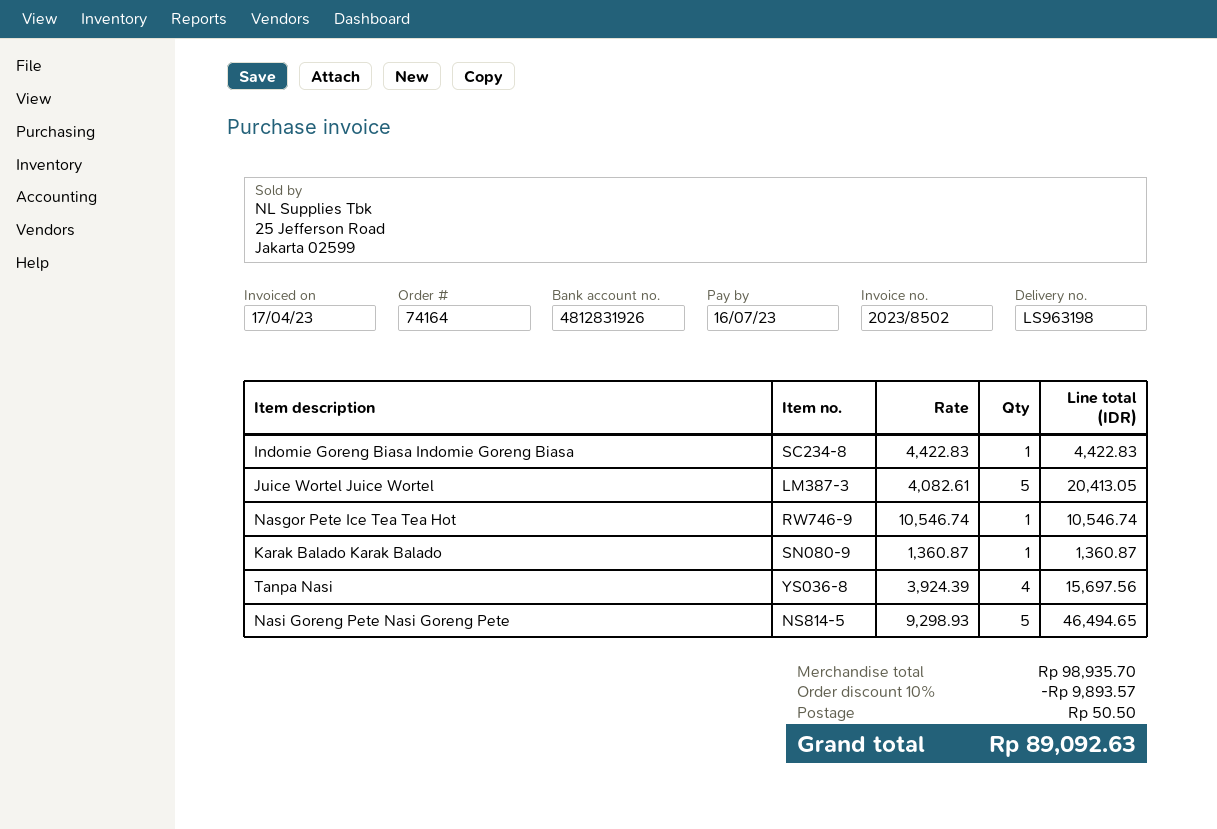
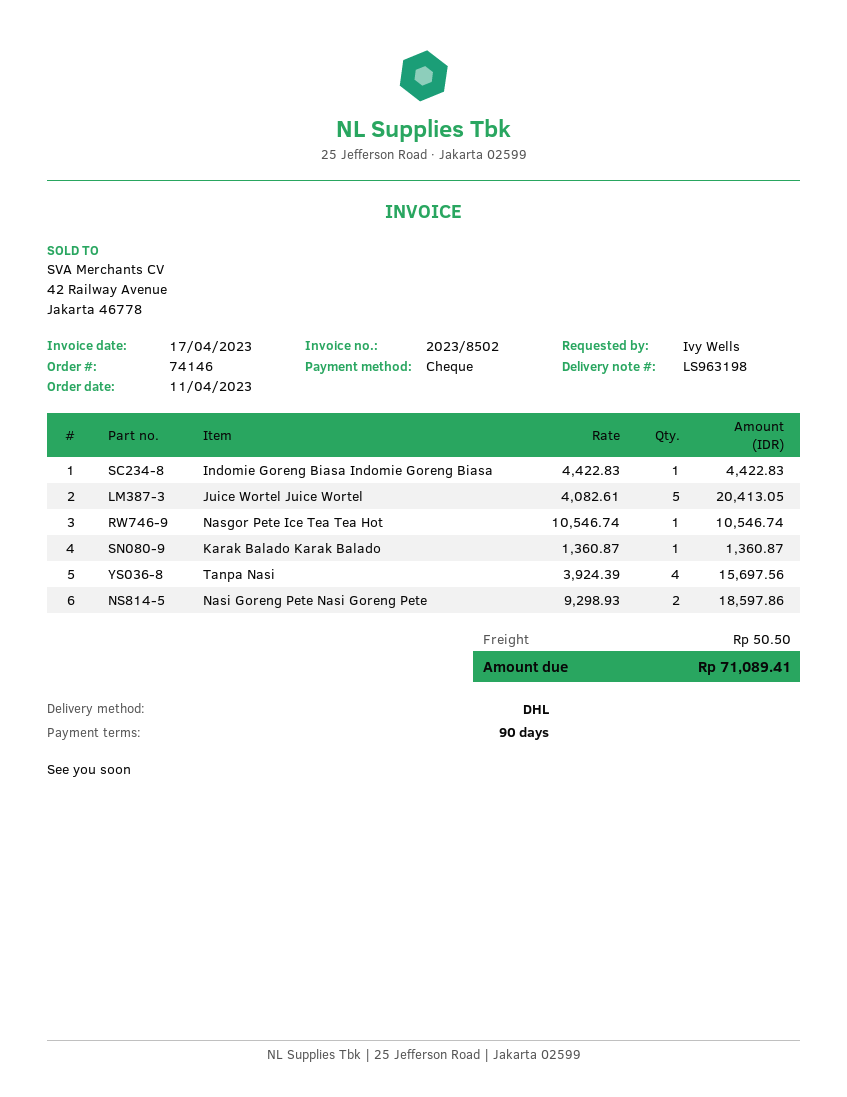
order number: 74164 -> 74146
Nasi Goreng Pete Nasi Goreng Pete: 5 x 9298.93 = 46494.65 -> 2 x 9298.93 = 18597.86
discount: 10% = 9893.57 -> none
total: 89092.63 -> 71089.41

